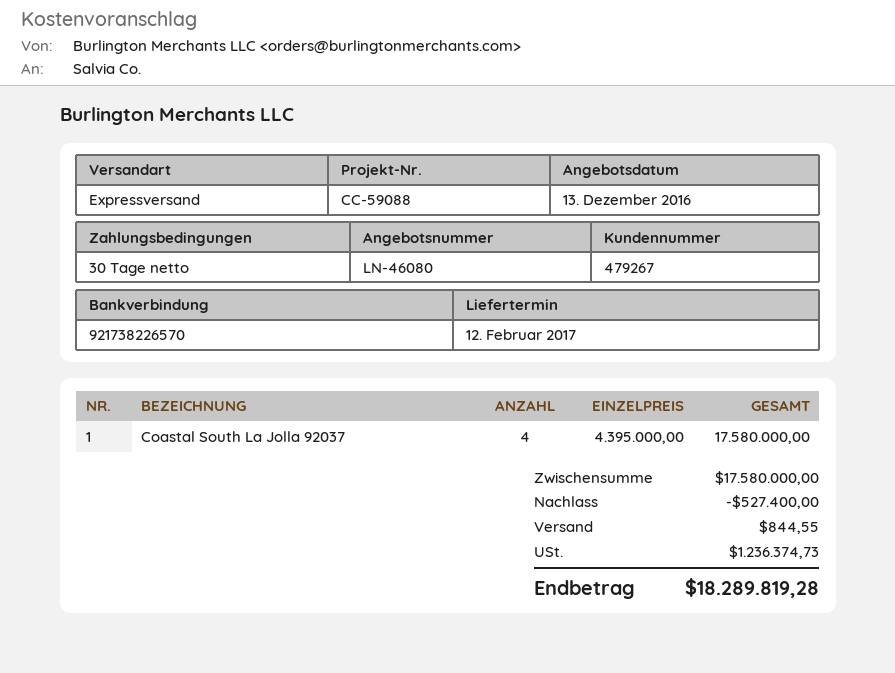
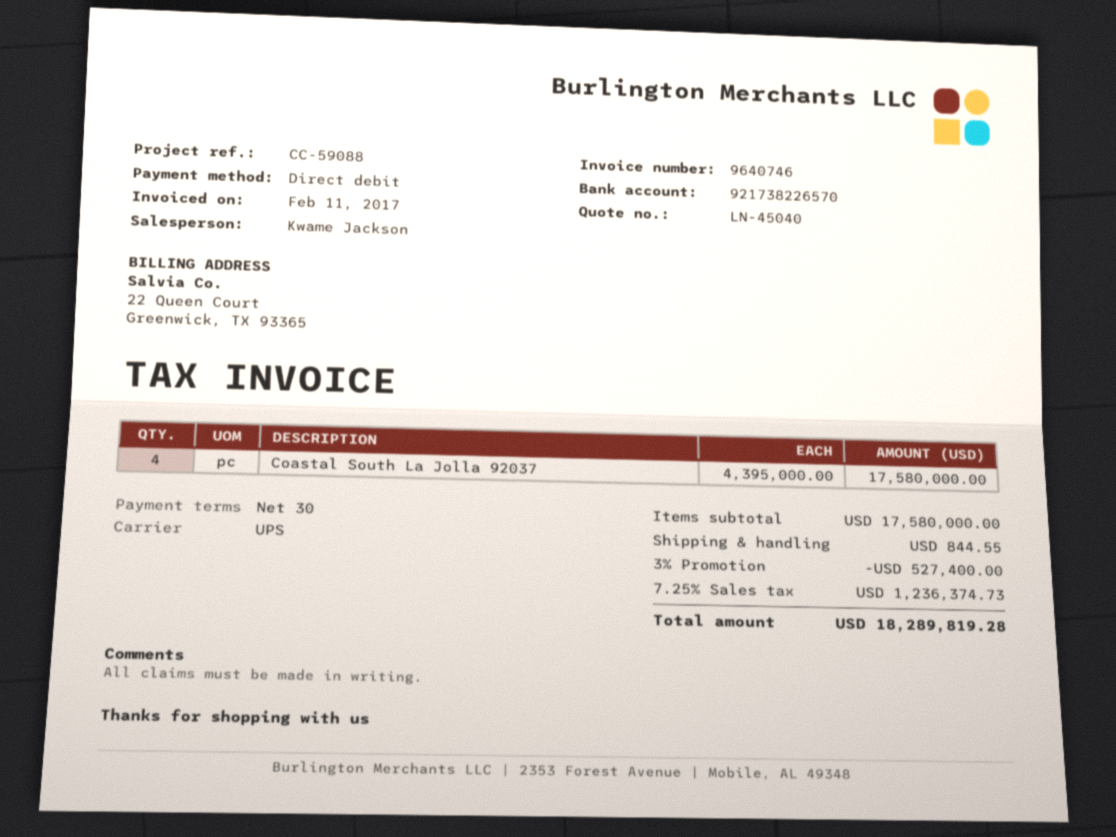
quote number: LN-46080 -> LN-45040
shipping method: express -> UPS

